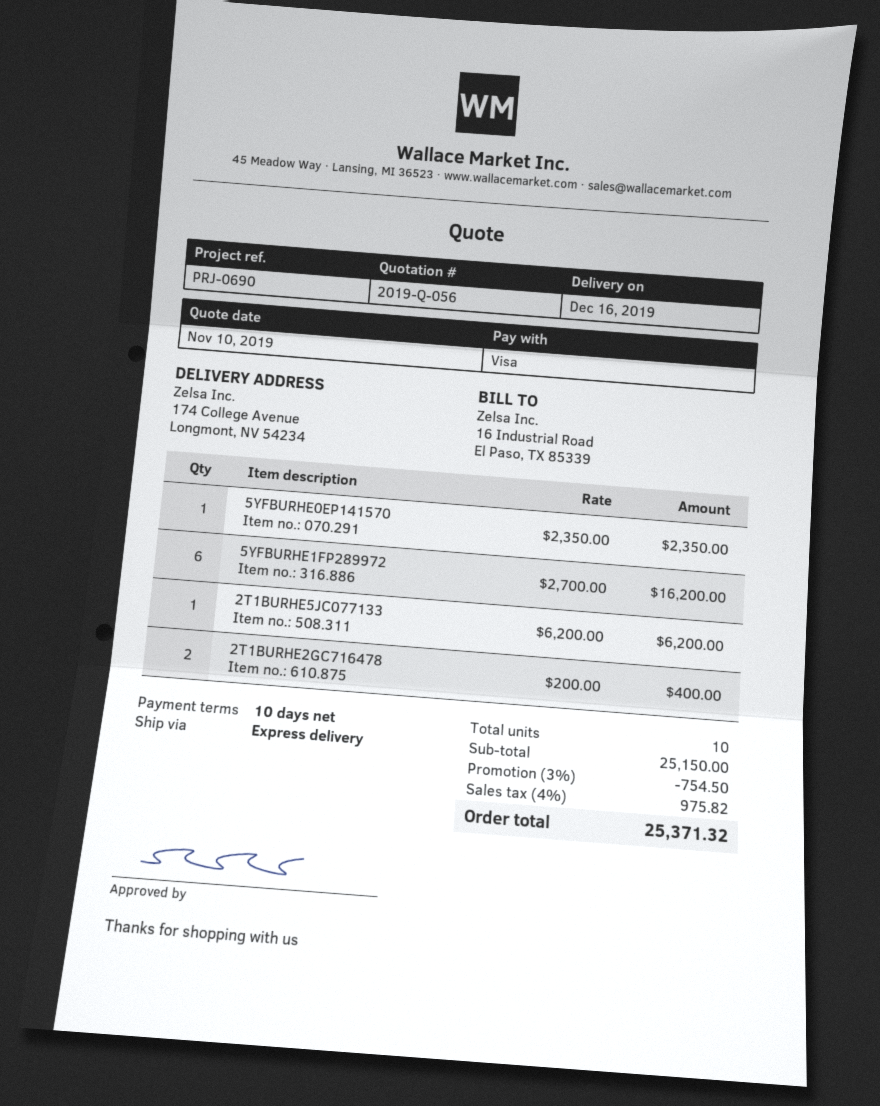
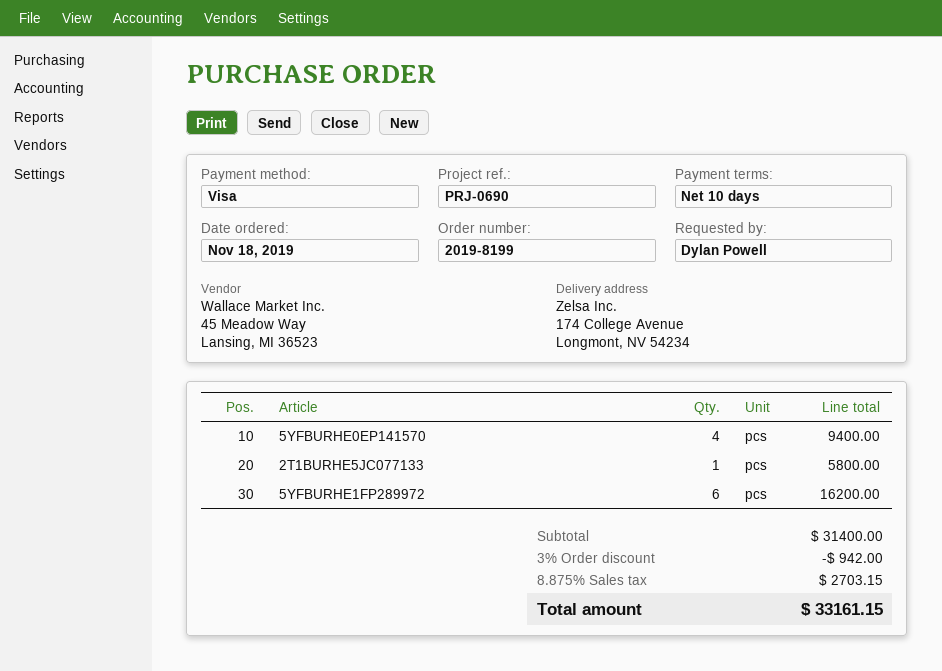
5YFBURHE0EP141570: 1 for 2350.00 -> 4 for 9400.00
2T1BURHE5JC077133: 1 for 6200.00 -> 1 for 5800.00
2T1BURHE2GC716478: 2 for 400.00 -> none
subtotal: 25150.00 -> 31400.00
discount: 3% = 754.50 -> 3% = 942.00
tax: 4% = 975.82 -> 8.875% = 2703.15
total: 25371.32 -> 33161.15

